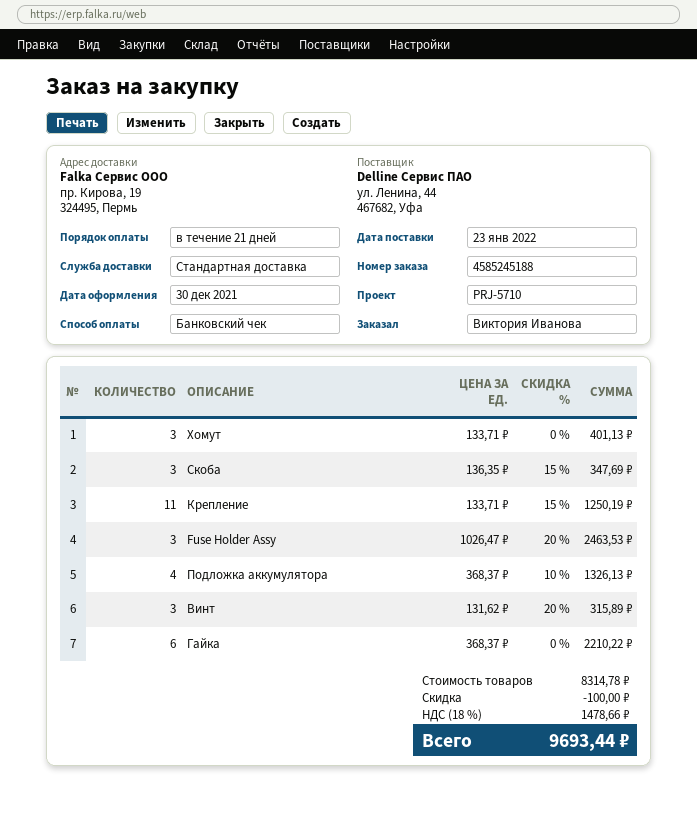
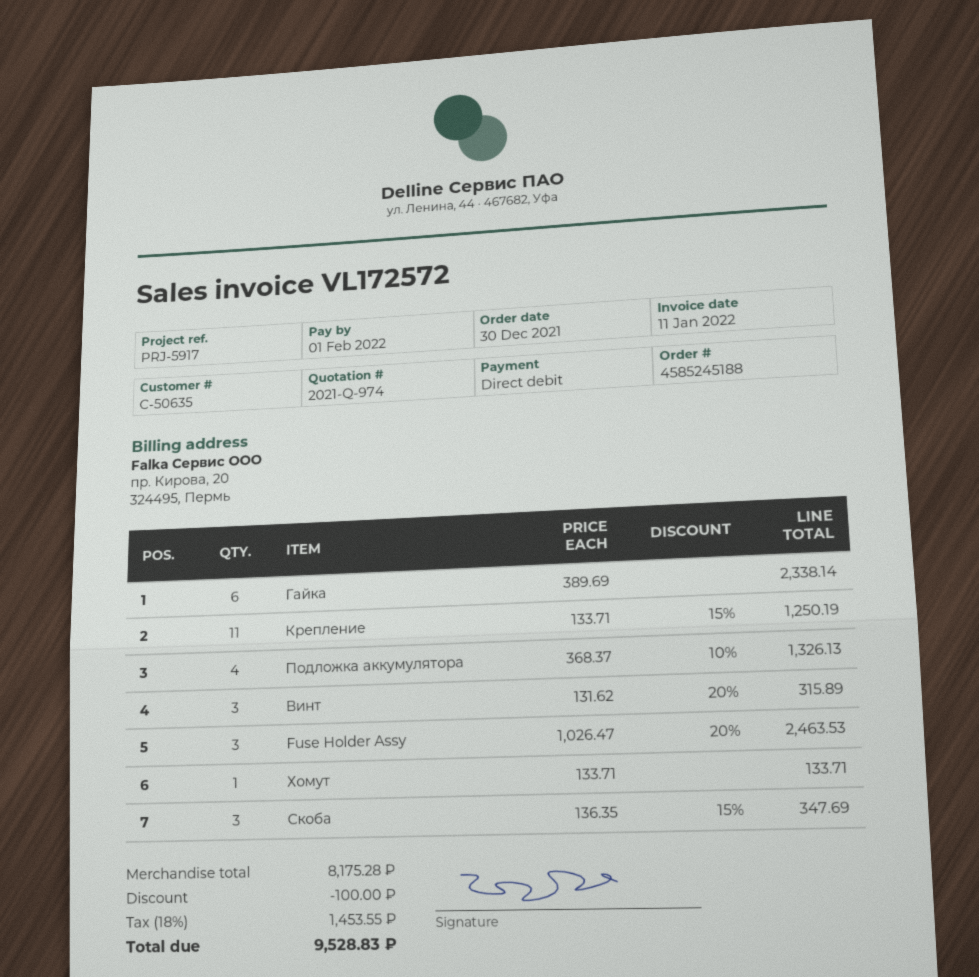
reference: PRJ-5710 -> PRJ-5917
payment method: cheque -> direct debit
Хомут: 3 x 133.71 = 401.13 -> 1 x 133.71 = 133.71
Гайка: 6 x 368.37 = 2210.22 -> 6 x 389.69 = 2338.14
subtotal: 8314.78 -> 8175.28
tax: 18% = 1478.66 -> 18% = 1453.55
total: 9693.44 -> 9528.83

